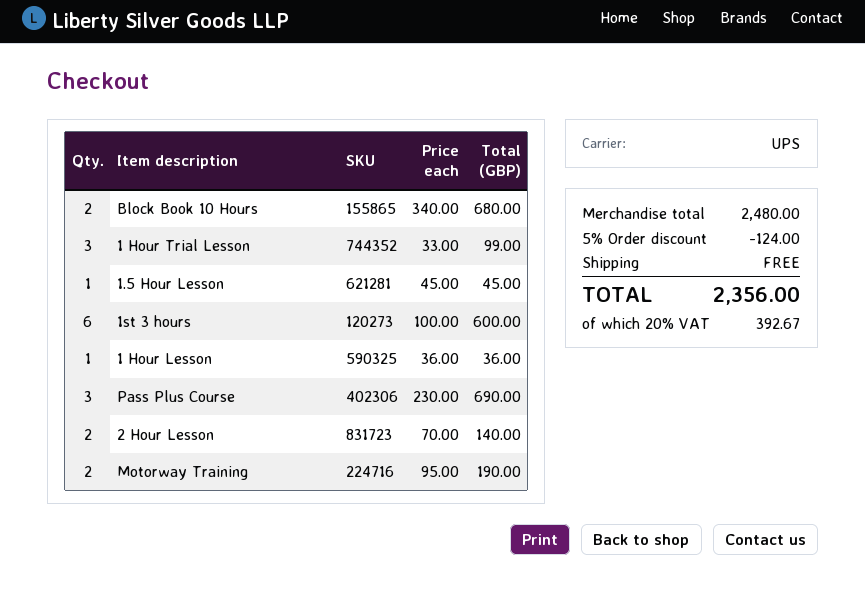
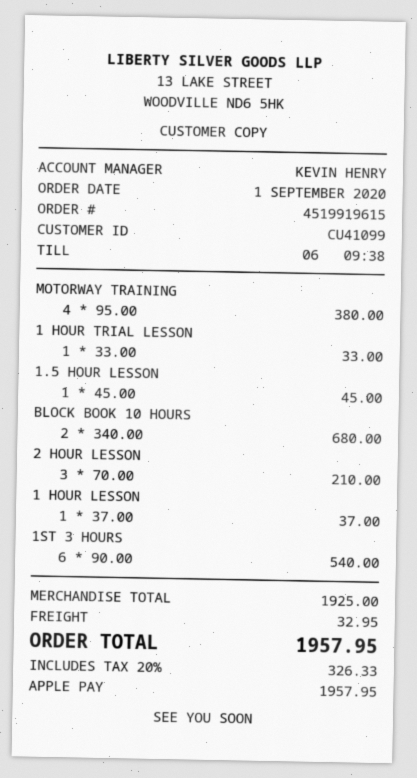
1 Hour Trial Lesson: 3 x 33.00 = 99.00 -> 1 x 33.00 = 33.00
1st 3 hours: 6 x 100.00 = 600.00 -> 6 x 90.00 = 540.00
1 Hour Lesson: 1 x 36.00 = 36.00 -> 1 x 37.00 = 37.00
Pass Plus Course: 3 x 230.00 = 690.00 -> none
2 Hour Lesson: 2 x 70.00 = 140.00 -> 3 x 70.00 = 210.00
Motorway Training: 2 x 95.00 = 190.00 -> 4 x 95.00 = 380.00
subtotal: 2480.00 -> 1925.00
discount: 5% = 124.00 -> none
shipping: 0.00 -> 32.95
tax: 20% = 392.67 -> 20% = 326.33
total: 2356.00 -> 1957.95

